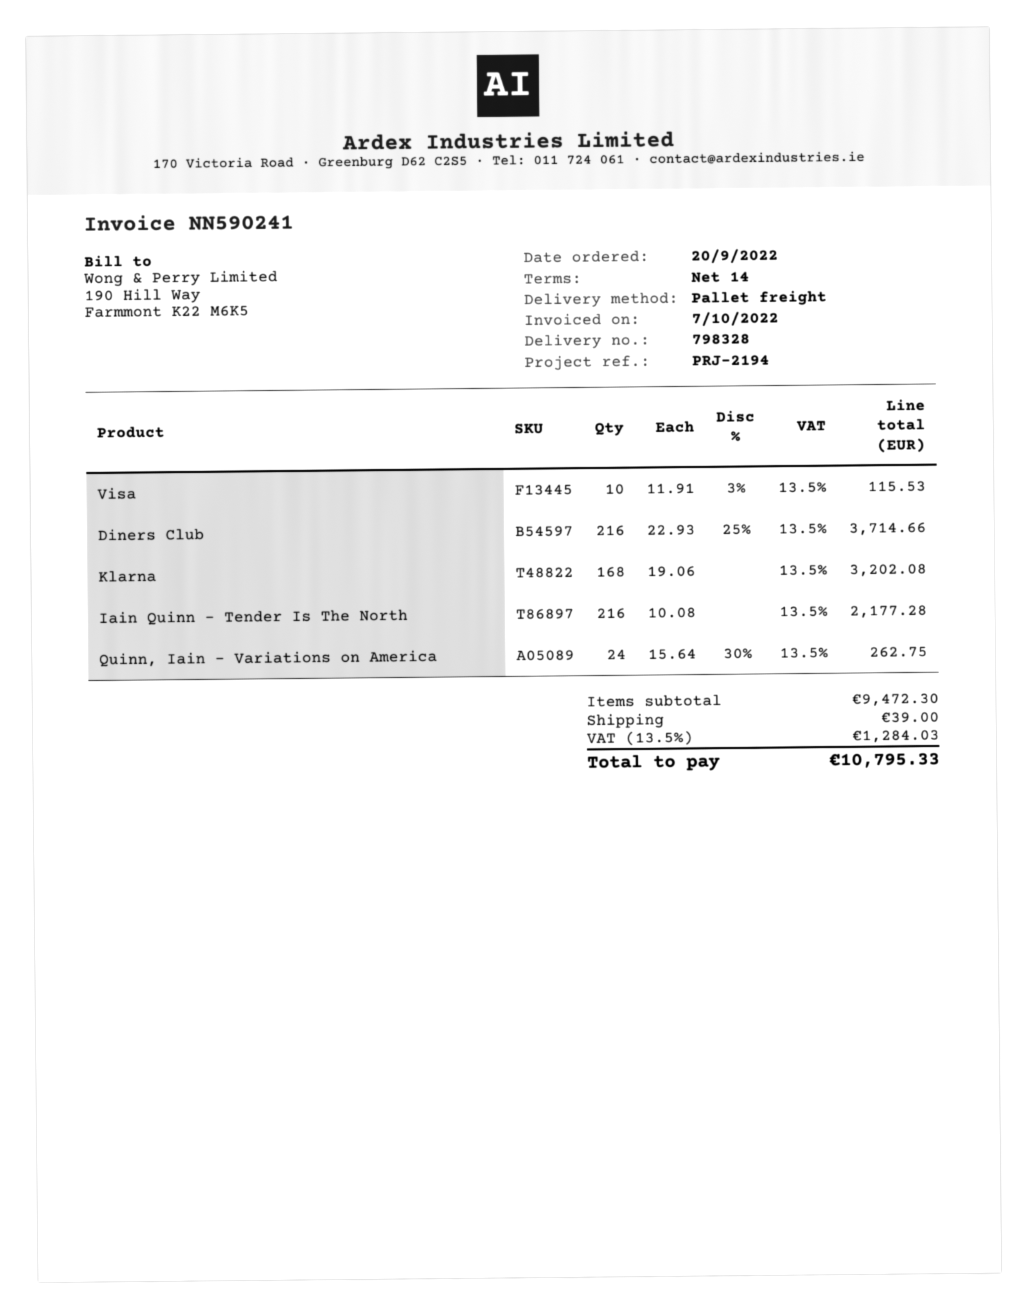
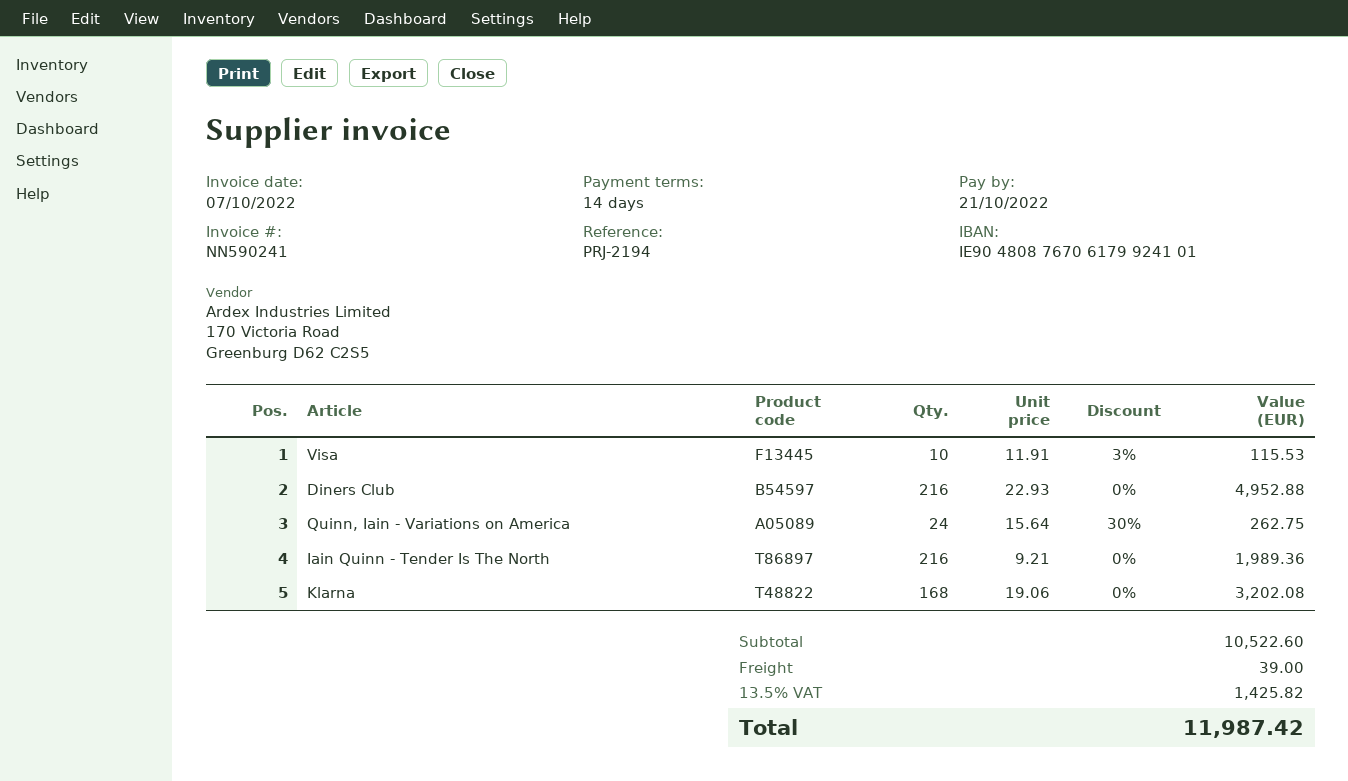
Diners Club: 216 x 22.93 - 25% = 3714.66 -> 216 x 22.93 = 4952.88
Iain Quinn - Tender Is The North: 216 x 10.08 = 2177.28 -> 216 x 9.21 = 1989.36
subtotal: 9472.30 -> 10522.60
tax: 13.5% = 1284.03 -> 13.5% = 1425.82
total: 10795.33 -> 11987.42

